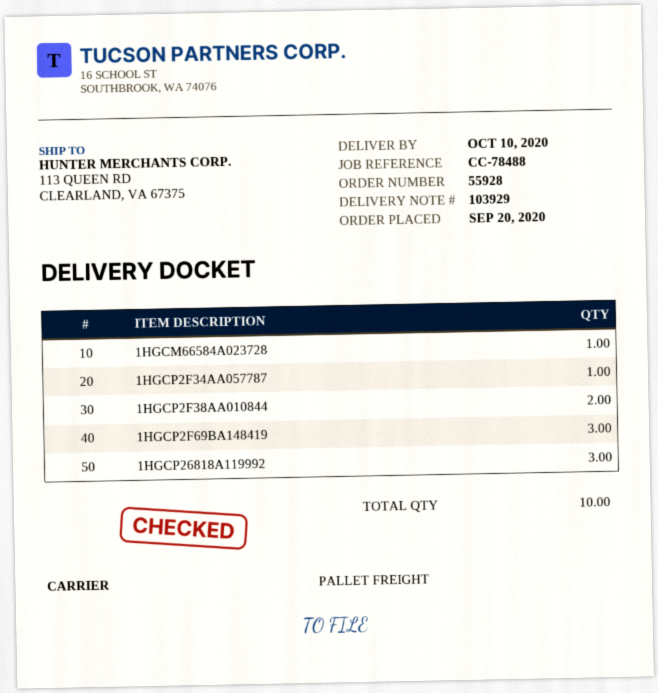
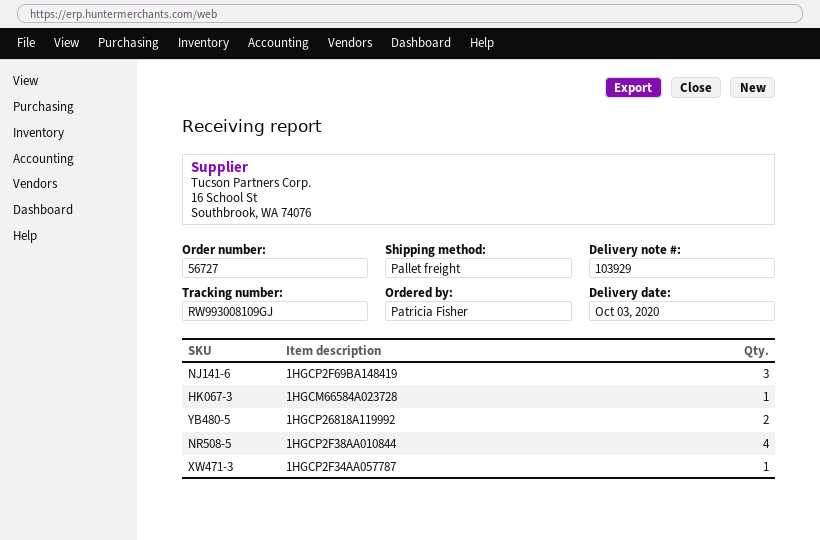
order number: 55928 -> 56727
delivery date: 2020-10-10 -> 2020-10-03
1HGCP2F38AA010844: 2 -> 4
1HGCP26818A119992: 3 -> 2

